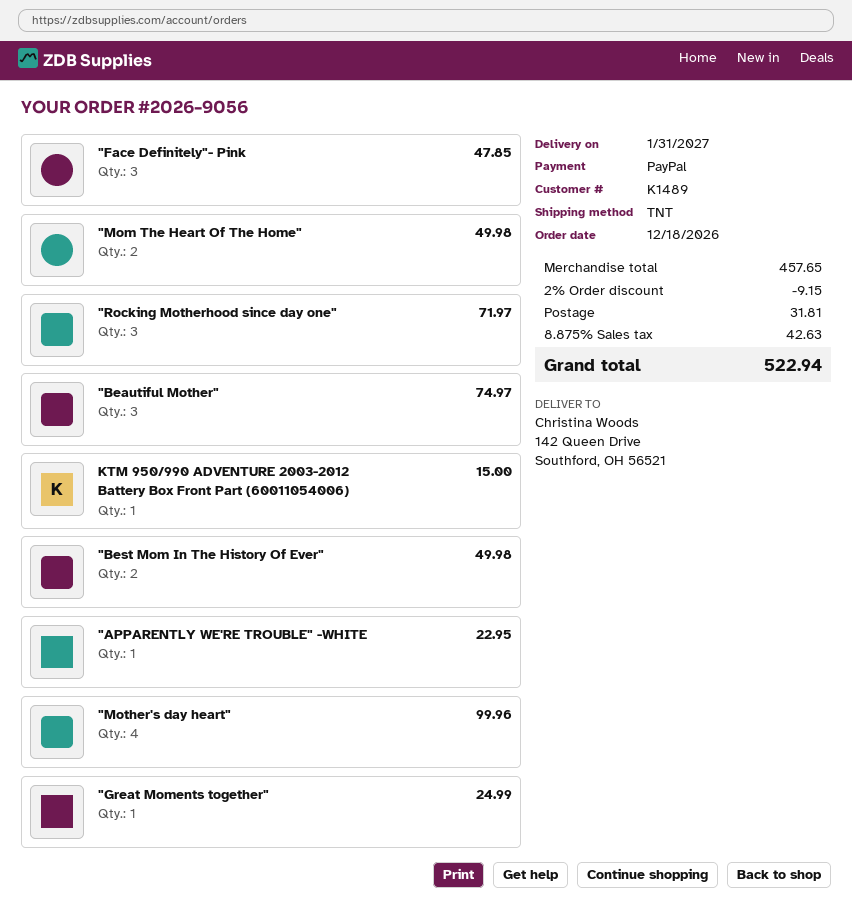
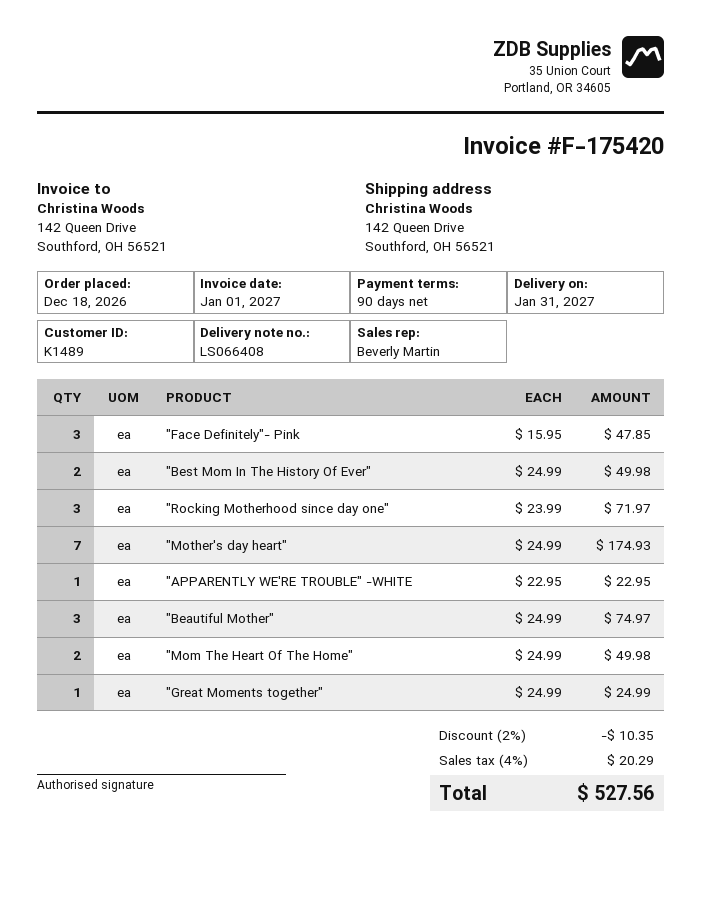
KTM 950/990 ADVENTURE 2003-2012 Battery Box Front Part (60011054006): 1 for 15.00 -> none
"Mother's day heart": 4 for 99.96 -> 7 for 174.93
discount: 2% = 9.15 -> 2% = 10.35
shipping: 31.81 -> none
tax: 8.875% = 42.63 -> 4% = 20.29
total: 522.94 -> 527.56

